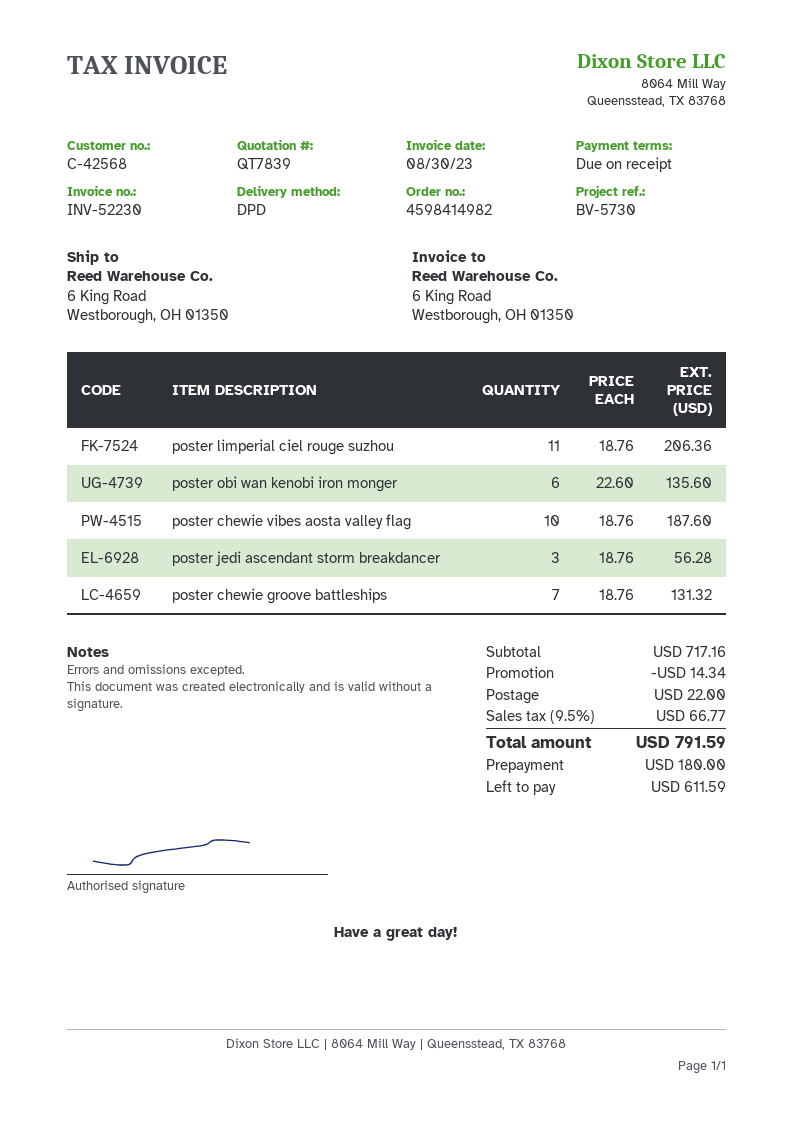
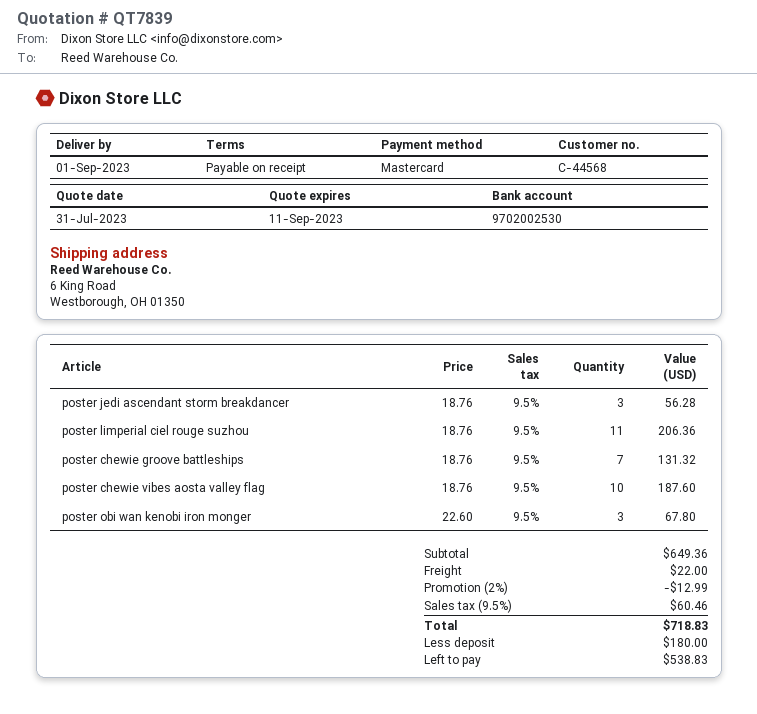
customer number: C-42568 -> C-44568
poster obi wan kenobi iron monger: 6 x 22.60 = 135.60 -> 3 x 22.60 = 67.80
subtotal: 717.16 -> 649.36
discount: 14.34 -> 12.99
tax: 9.5% = 66.77 -> 9.5% = 60.46
total: 791.59 -> 718.83
balance: 611.59 -> 538.83

